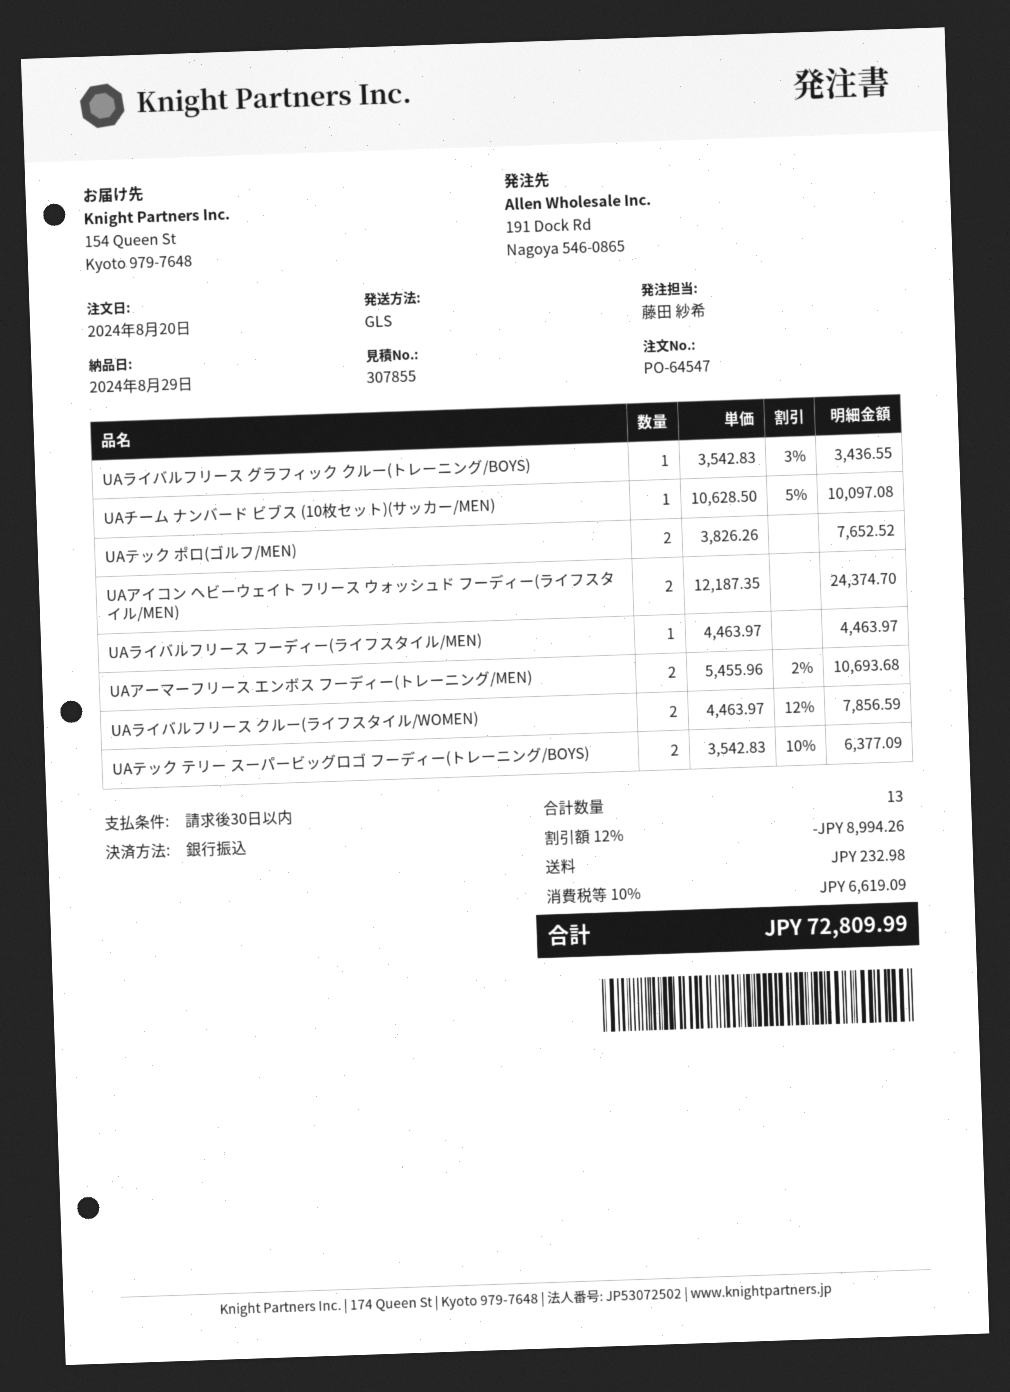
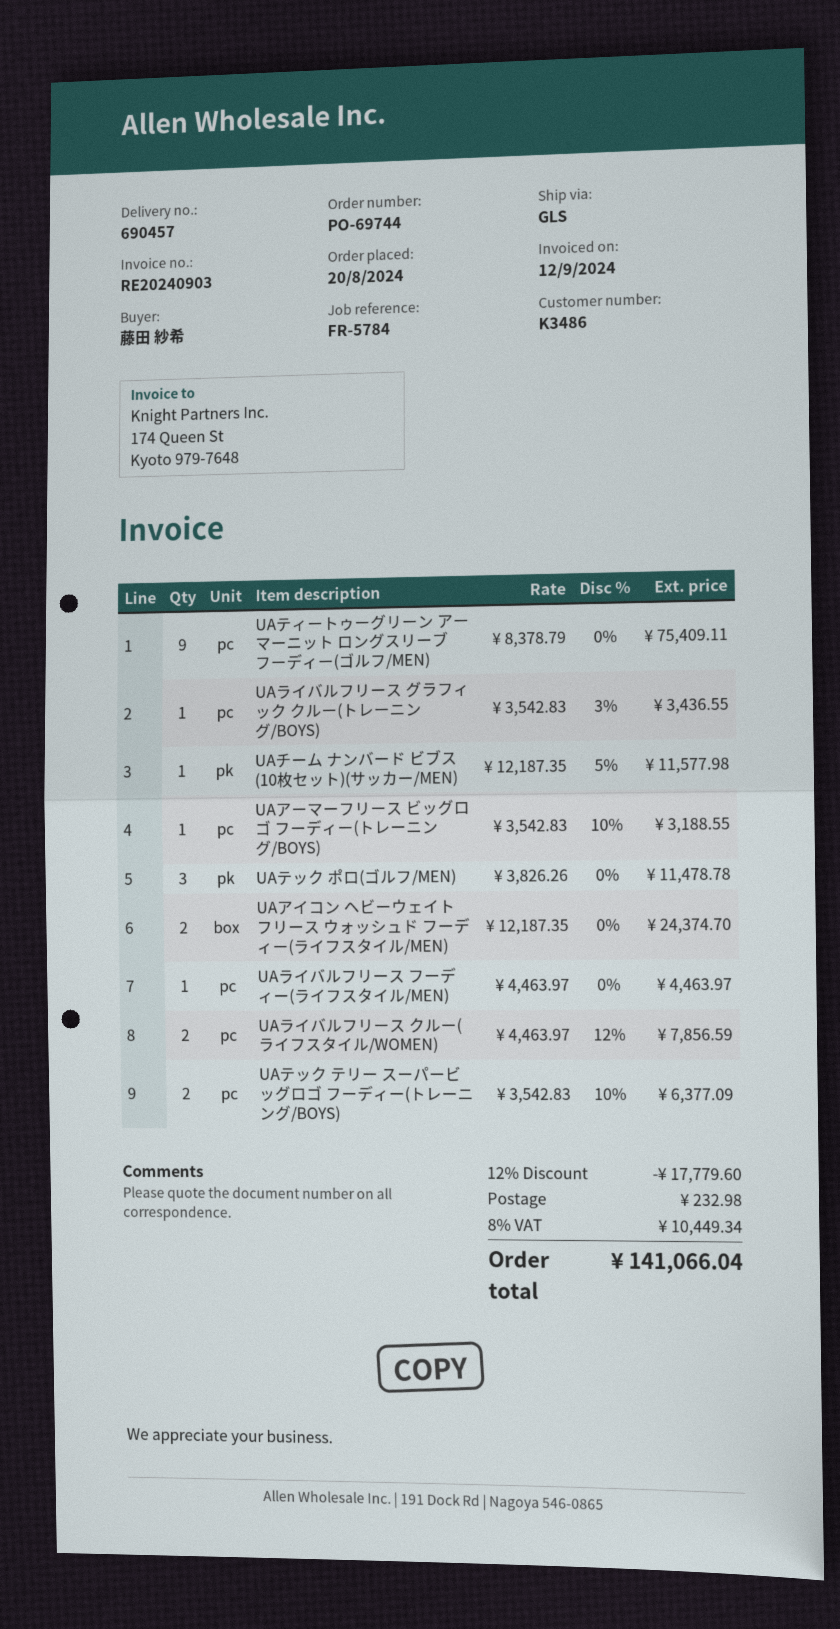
order number: PO-64547 -> PO-69744
UAチーム ナンバード ビブス (10枚セット)(サッカー/MEN): 1 x 10628.50 - 5% = 10097.08 -> 1 x 12187.35 - 5% = 11577.98
UAテック ポロ(ゴルフ/MEN): 2 x 3826.26 = 7652.52 -> 3 x 3826.26 = 11478.78
UAアーマーフリース エンボス フーディー(トレーニング/MEN): 2 x 5455.96 - 2% = 10693.68 -> none
UAティートゥーグリーン アーマーニット ロングスリーブ フーディー(ゴルフ/MEN): none -> 9 x 8378.79 = 75409.11
UAアーマーフリース ビッグロゴ フーディー(トレーニング/BOYS): none -> 1 x 3542.83 - 10% = 3188.55
discount: 12% = 8994.26 -> 12% = 17779.60
tax: 10% = 6619.09 -> 8% = 10449.34
total: 72809.99 -> 141066.04

